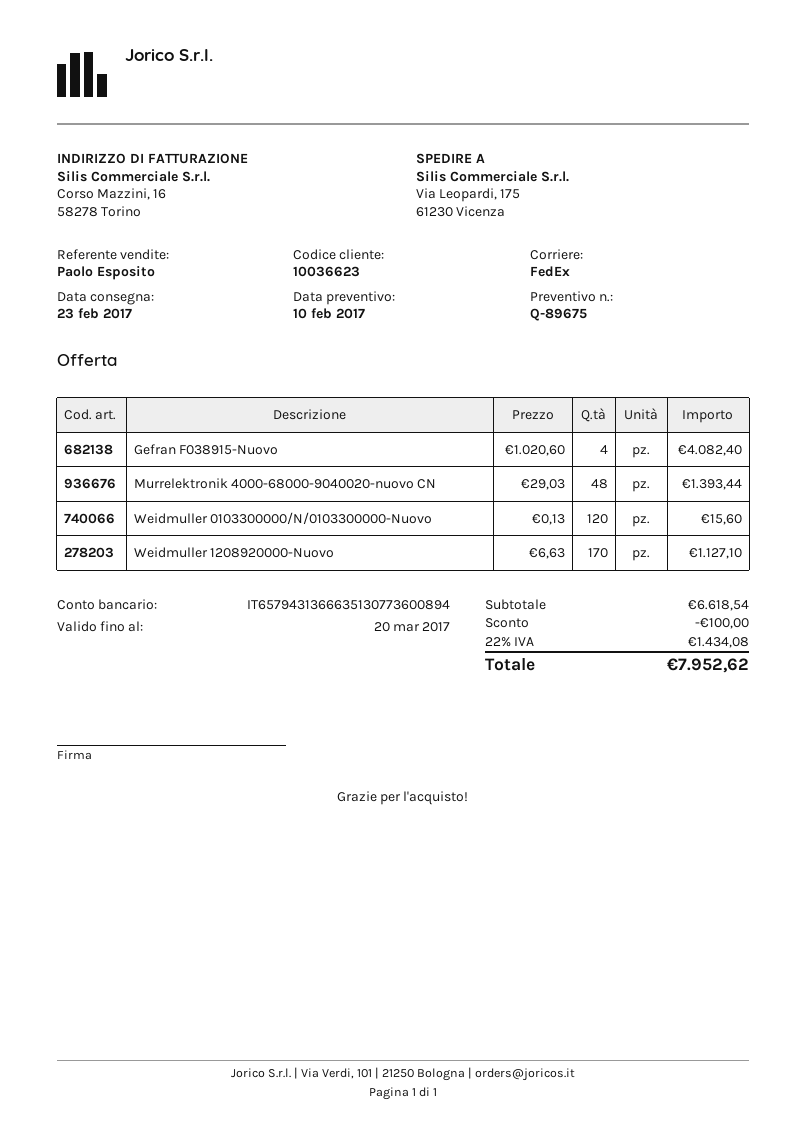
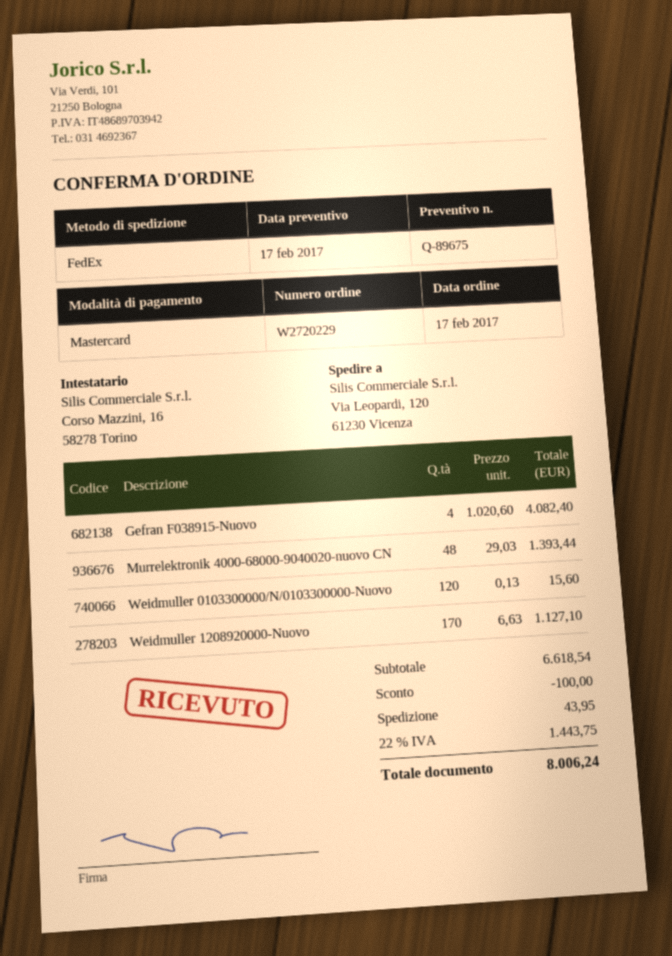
quote date: 2017-02-10 -> 2017-02-17
ship to: Via Leopardi, 175, 61230 Vicenza -> Via Leopardi, 120, 61230 Vicenza
shipping: none -> 43.95
tax: 22% = 1434.08 -> 22% = 1443.75
total: 7952.62 -> 8006.24

